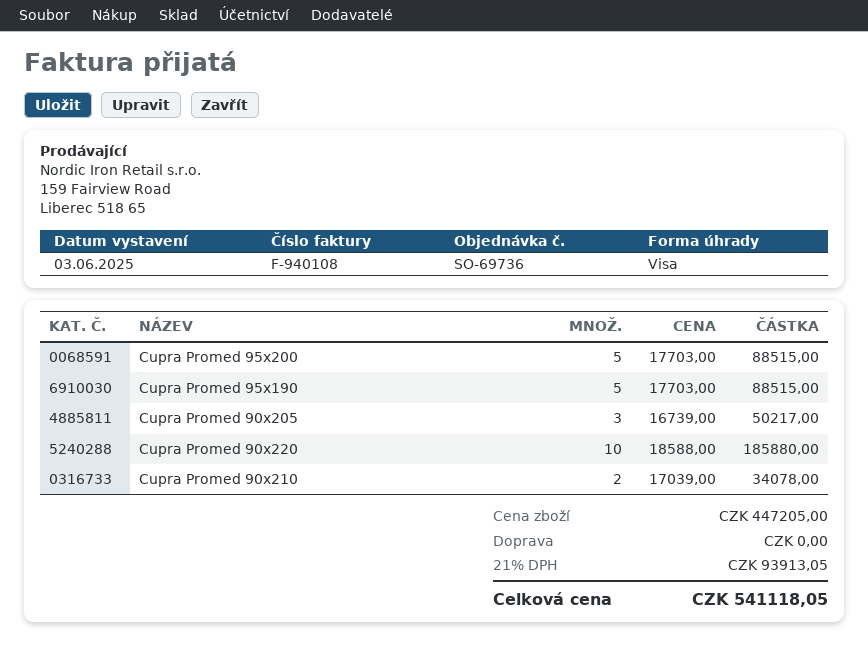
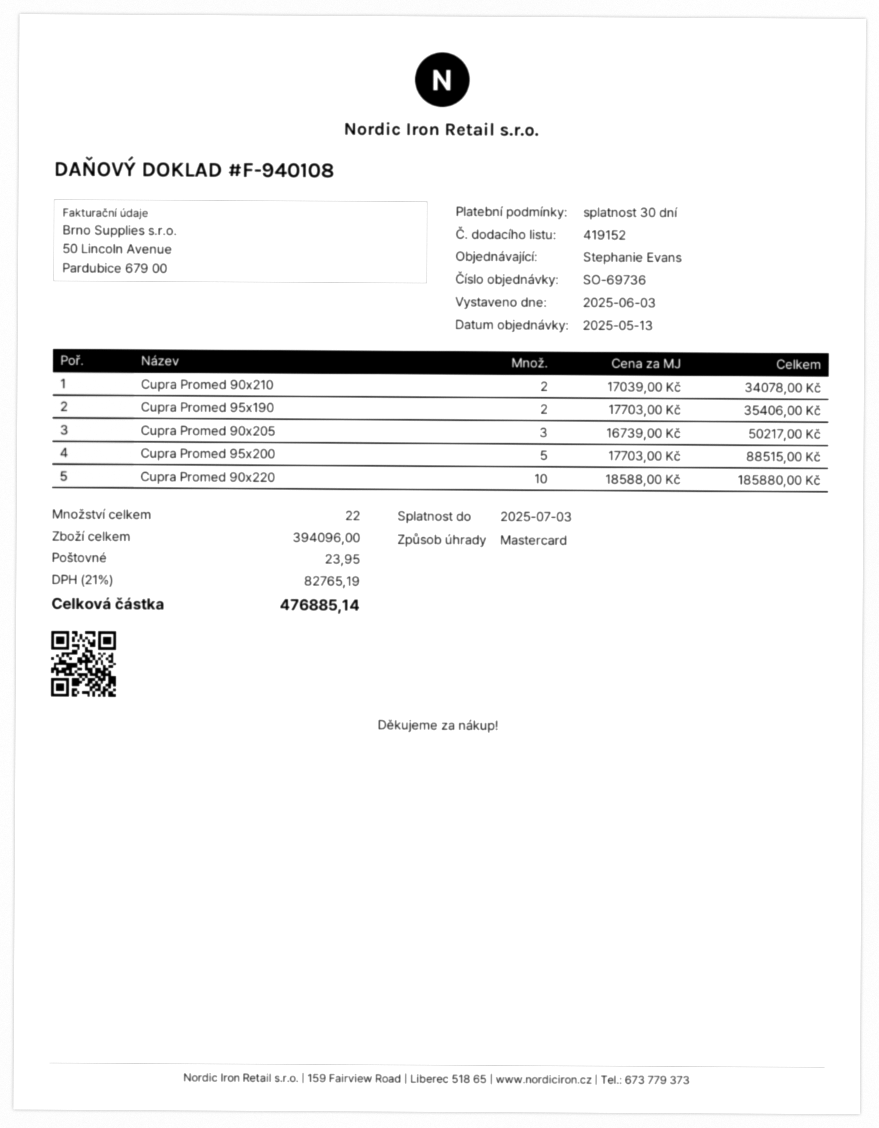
payment method: Visa -> Mastercard
Cupra Promed 95x190: 5 x 17703.00 = 88515.00 -> 2 x 17703.00 = 35406.00
subtotal: 447205.00 -> 394096.00
shipping: 0.00 -> 23.95
tax: 21% = 93913.05 -> 21% = 82765.19
total: 541118.05 -> 476885.14

